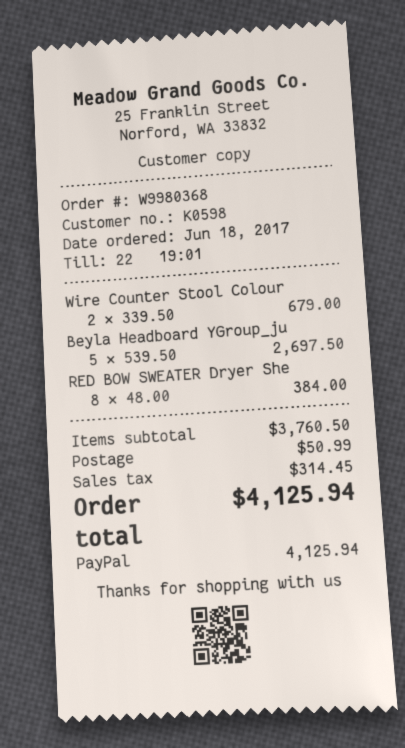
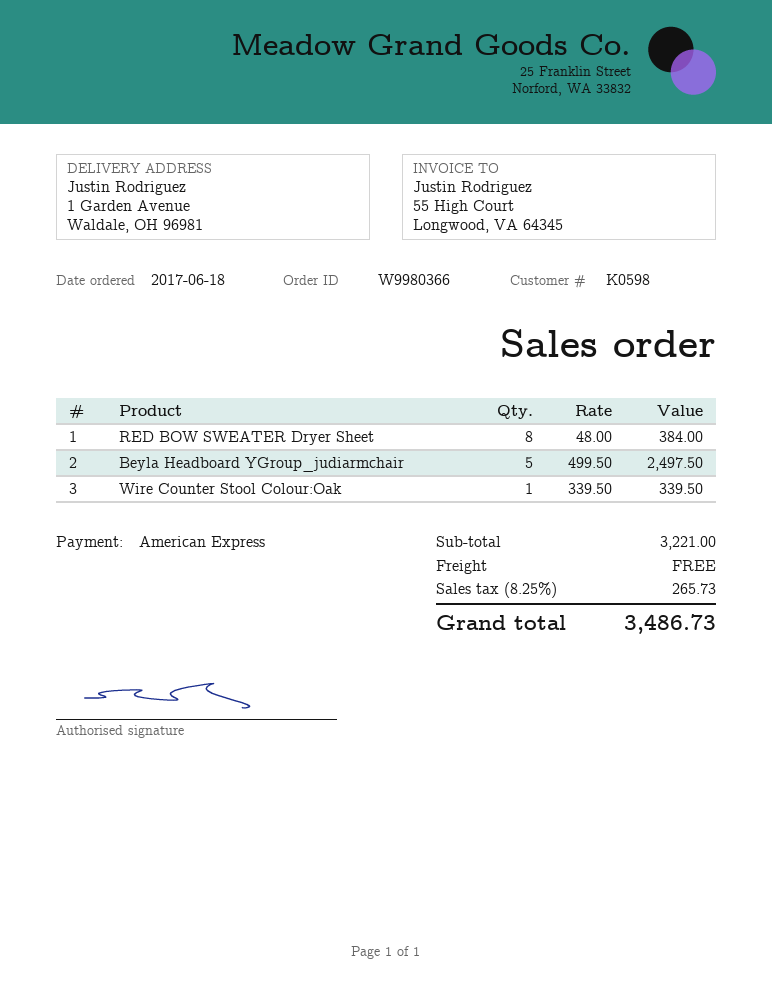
order number: W9980368 -> W9980366
payment method: PayPal -> American Express
Wire Counter Stool Colour: 2 x 339.50 = 679.00 -> 1 x 339.50 = 339.50
Beyla Headboard YGroup_ju: 5 x 539.50 = 2697.50 -> 5 x 499.50 = 2497.50
subtotal: 3760.50 -> 3221.00
shipping: 50.99 -> 0.00
tax: 314.45 -> 265.73
total: 4125.94 -> 3486.73

